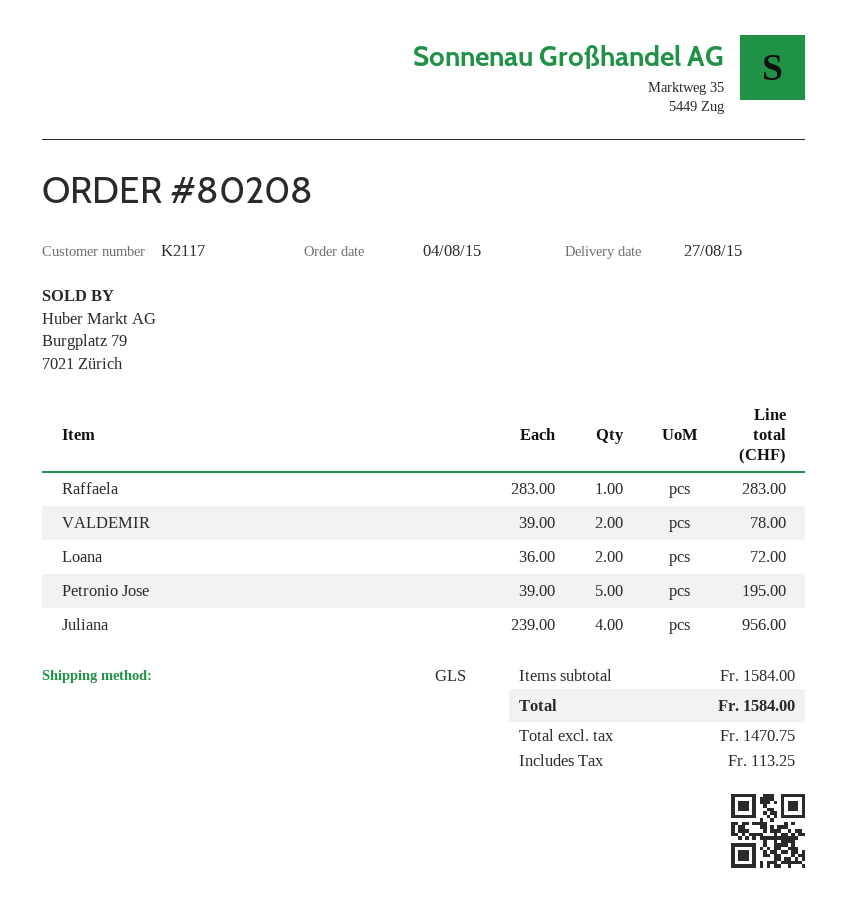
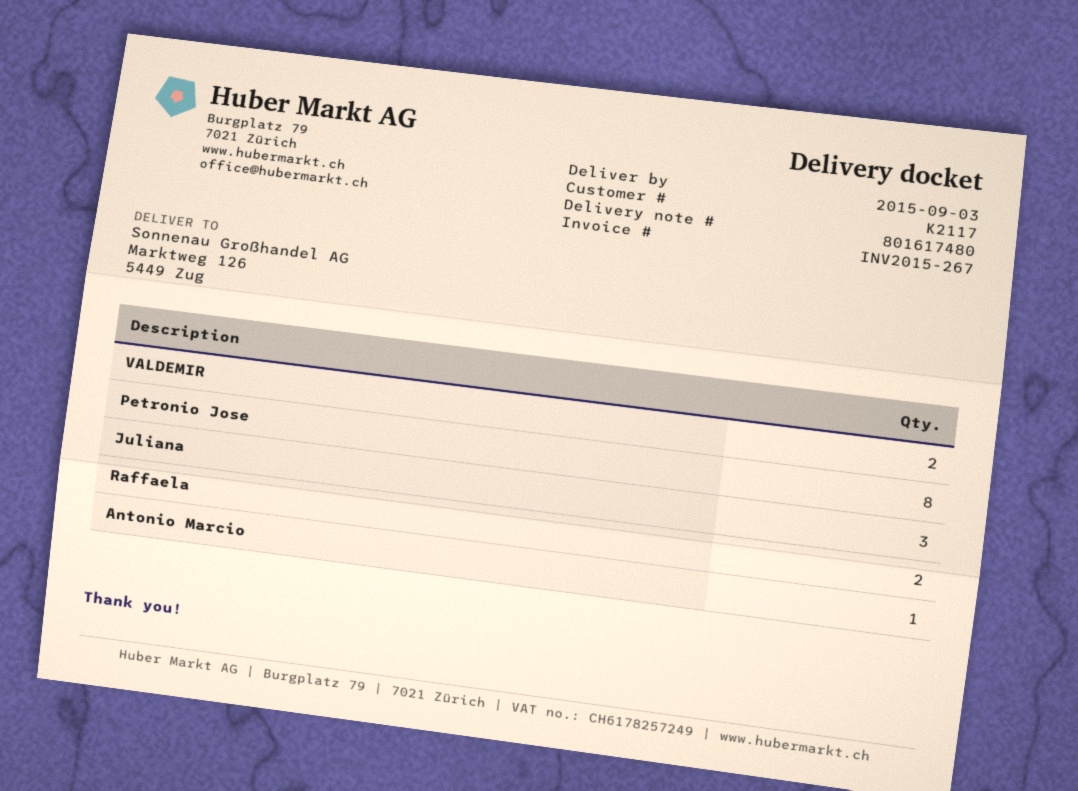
delivery date: 2015-08-27 -> 2015-09-03
Raffaela: 1 -> 2
Loana: 2 -> none
Petronio Jose: 5 -> 8
Juliana: 4 -> 3
Antonio Marcio: none -> 1

